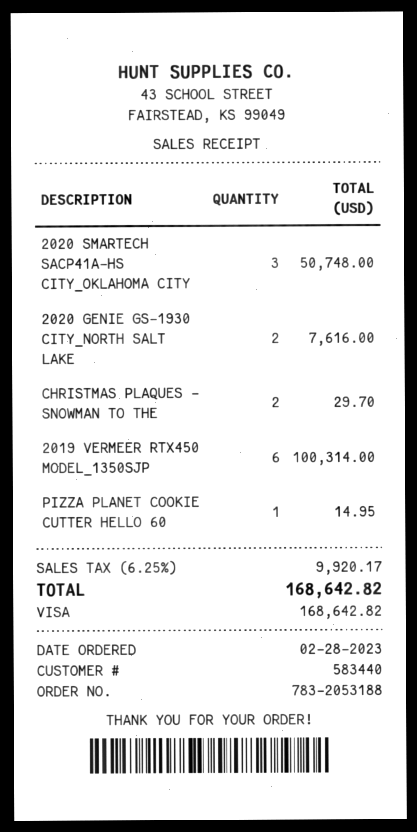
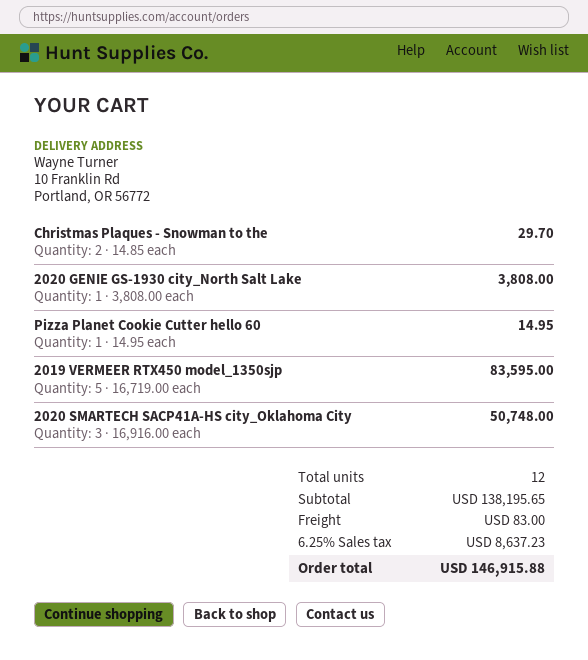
2020 GENIE GS-1930 CITY_NORTH SALT LAKE: 2 for 7616.00 -> 1 for 3808.00
2019 VERMEER RTX450 MODEL_1350SJP: 6 for 100314.00 -> 5 for 83595.00
shipping: none -> 83.00
tax: 6.25% = 9920.17 -> 6.25% = 8637.23
total: 168642.82 -> 146915.88

